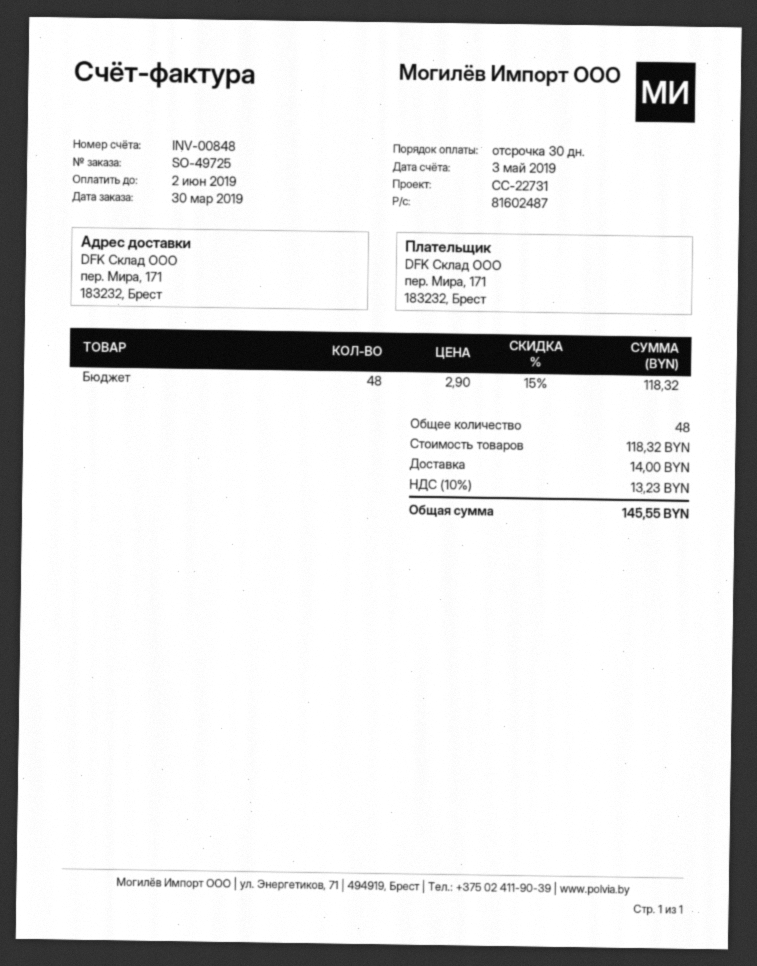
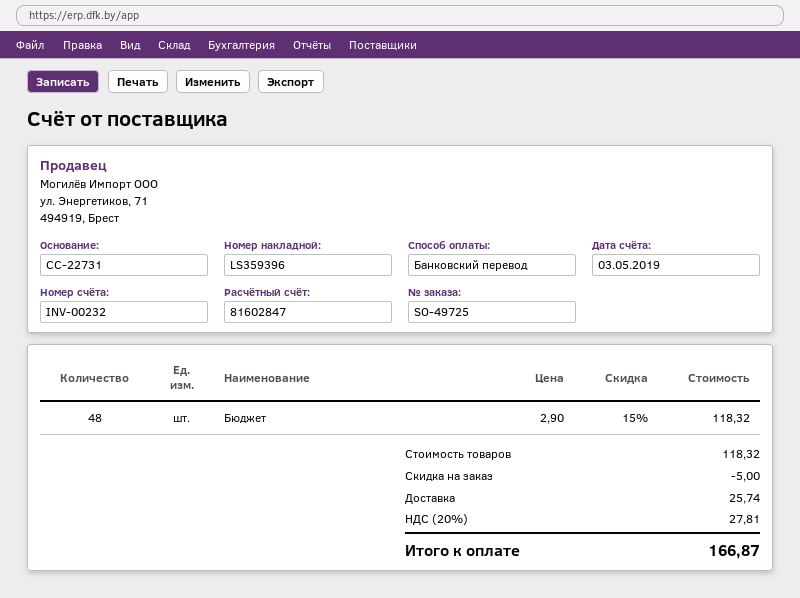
invoice number: INV-00848 -> INV-00232
bank account: 81602487 -> 81602847
discount: none -> 5.00
shipping: 14.00 -> 25.74
tax: 10% = 13.23 -> 20% = 27.81
total: 145.55 -> 166.87

